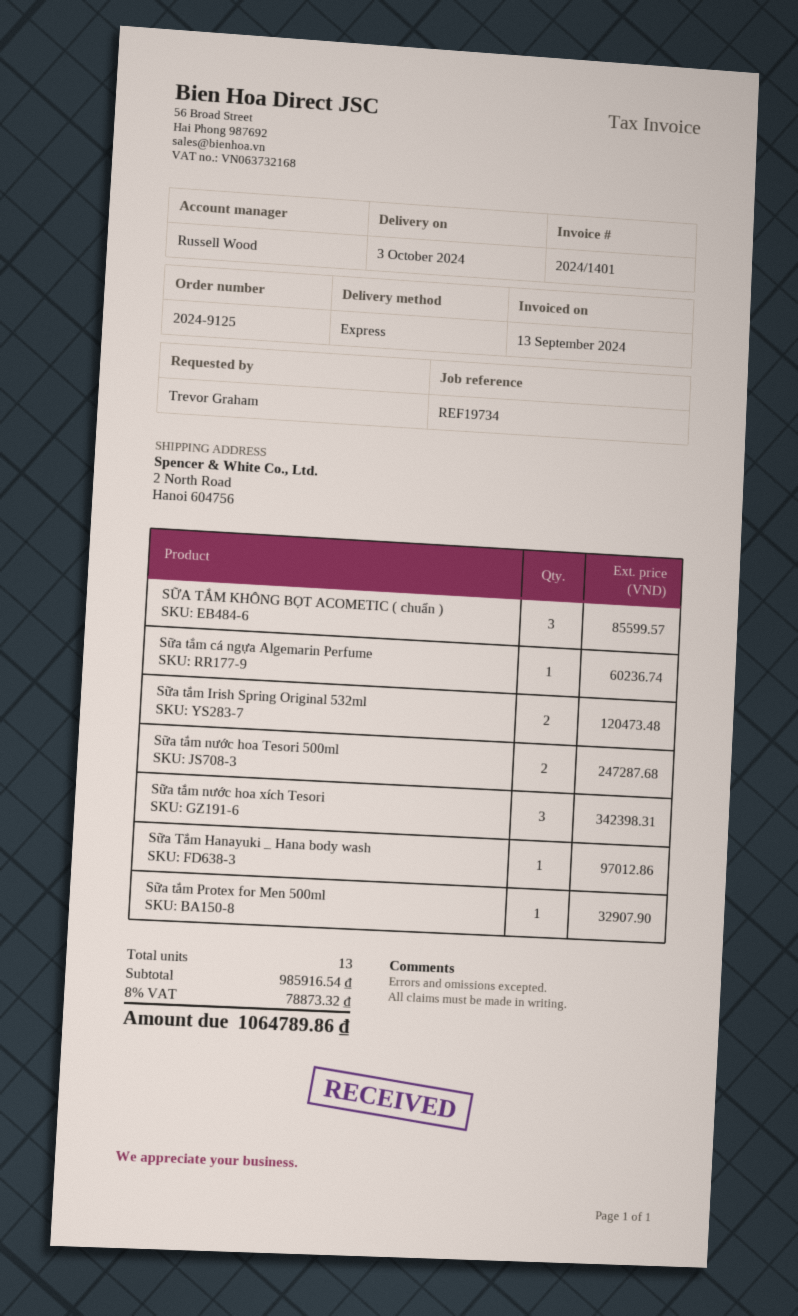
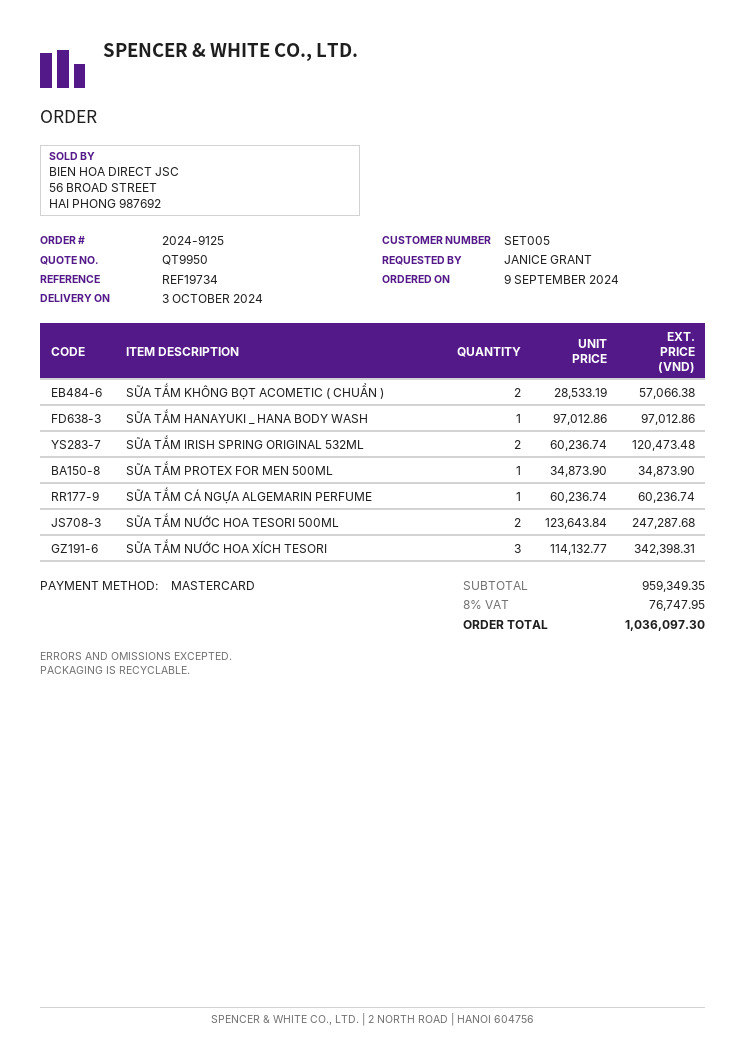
ordered by: Trevor Graham -> JANICE GRANT
SỮA TẮM KHÔNG BỌT ACOMETIC ( chuẩn ): 3 for 85599.57 -> 2 for 57066.38
Sữa tắm Protex for Men 500ml: 1 for 32907.90 -> 1 for 34873.90
subtotal: 985916.54 -> 959349.35
tax: 8% = 78873.32 -> 8% = 76747.95
total: 1064789.86 -> 1036097.30

